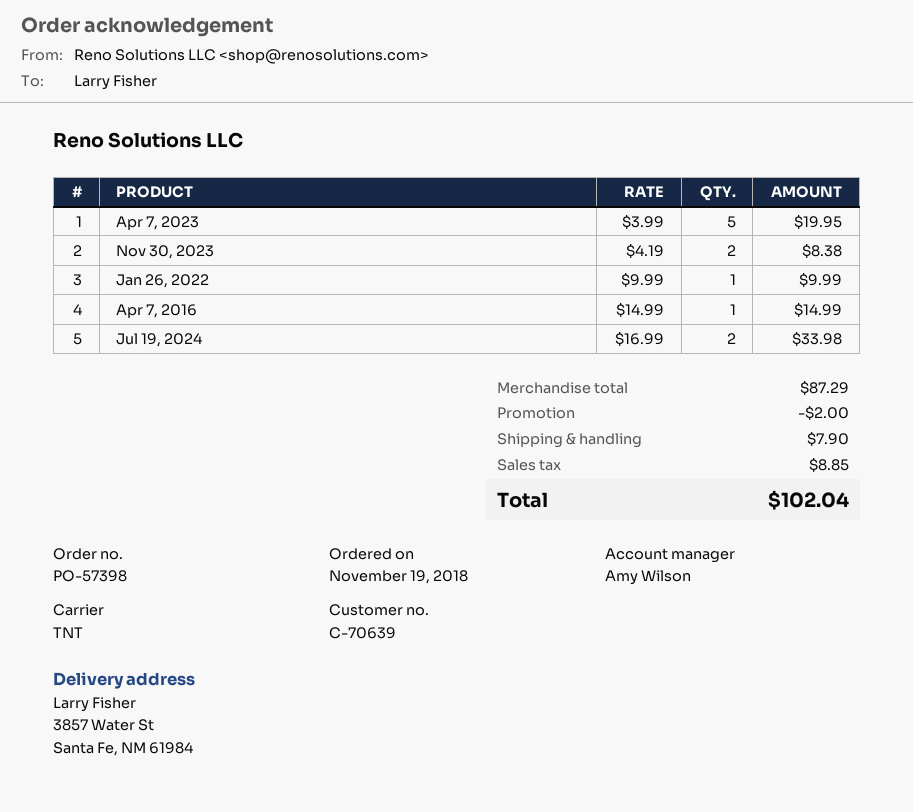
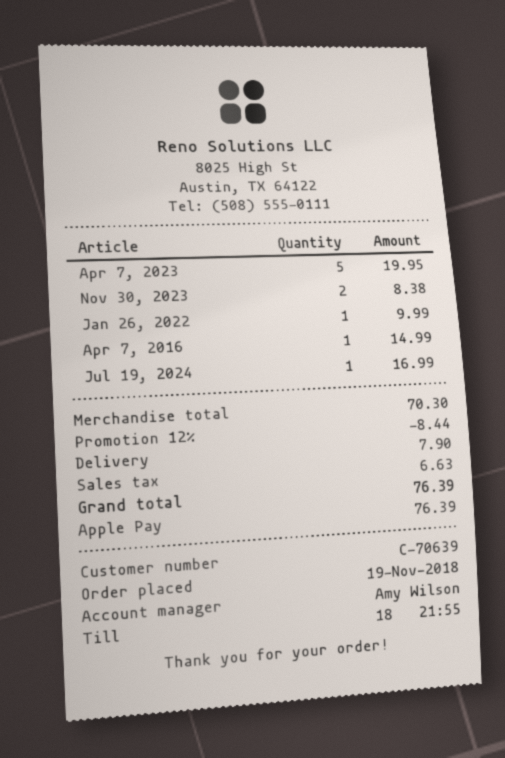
Jul 19, 2024: 2 for 33.98 -> 1 for 16.99
subtotal: 87.29 -> 70.30
discount: 2.00 -> 8.44
tax: 8.85 -> 6.63
total: 102.04 -> 76.39

